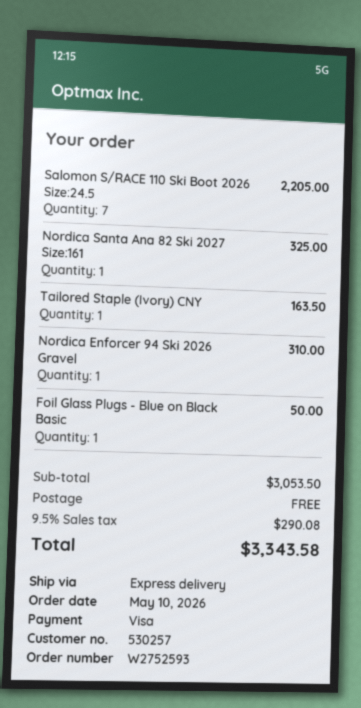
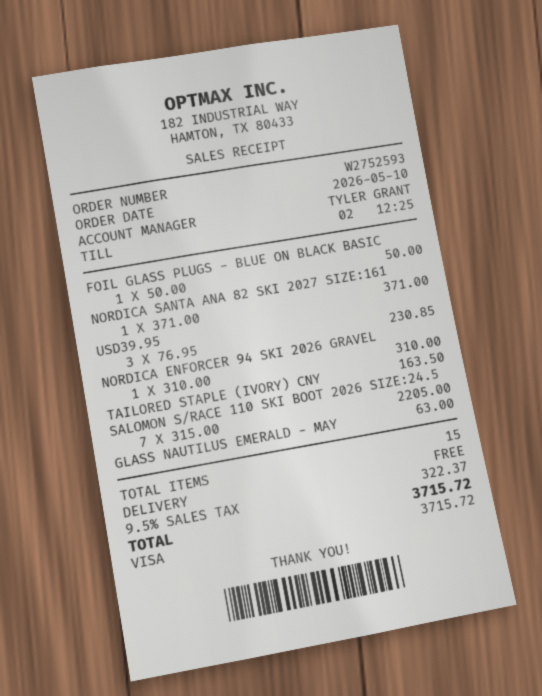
Nordica Santa Ana 82 Ski 2027 Size:161: 1 for 325.00 -> 1 for 371.00
USD39.95: none -> 3 for 230.85
GLASS NAUTILUS EMERALD - MAY: none -> 1 for 63.00
tax: 9.5% = 290.08 -> 9.5% = 322.37
total: 3343.58 -> 3715.72

